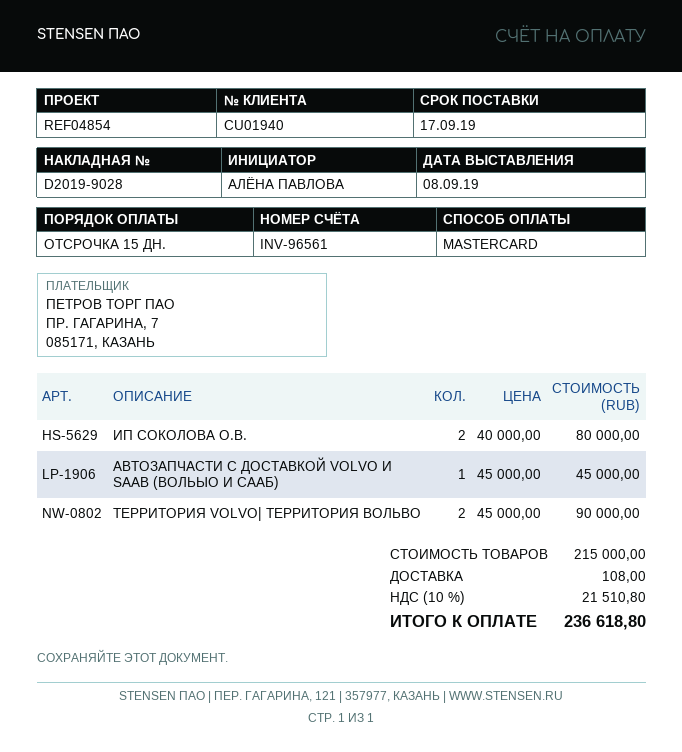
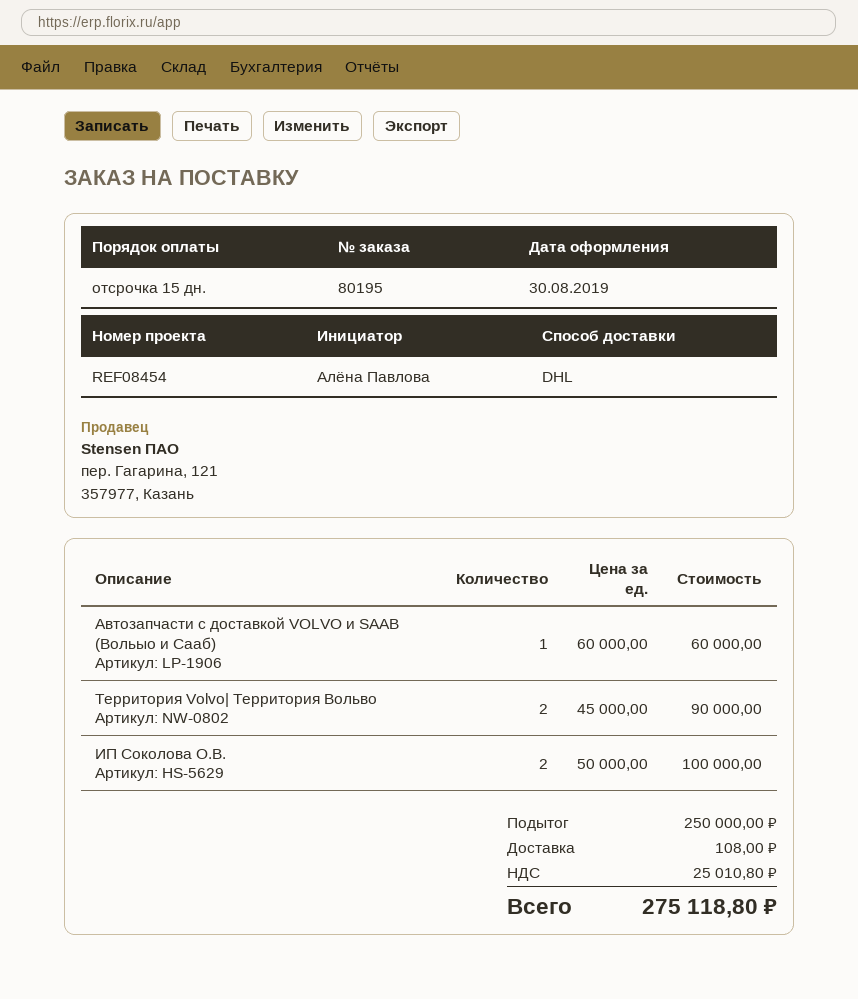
reference: REF04854 -> REF08454
ИП СОКОЛОВА О.В.: 2 x 40000.00 = 80000.00 -> 2 x 50000.00 = 100000.00
АВТОЗАПЧАСТИ С ДОСТАВКОЙ VOLVO И SAAB (ВОЛЬЫО И СААБ): 1 x 45000.00 = 45000.00 -> 1 x 60000.00 = 60000.00
subtotal: 215000.00 -> 250000.00
tax: 21510.80 -> 25010.80
total: 236618.80 -> 275118.80

